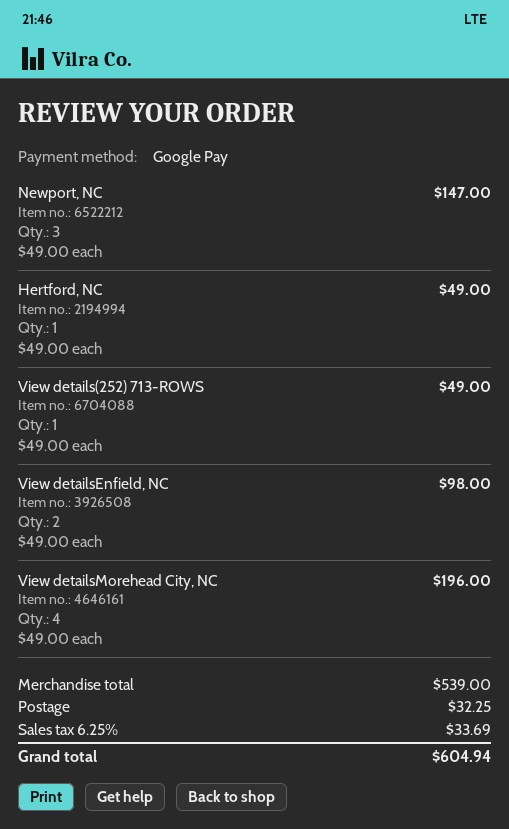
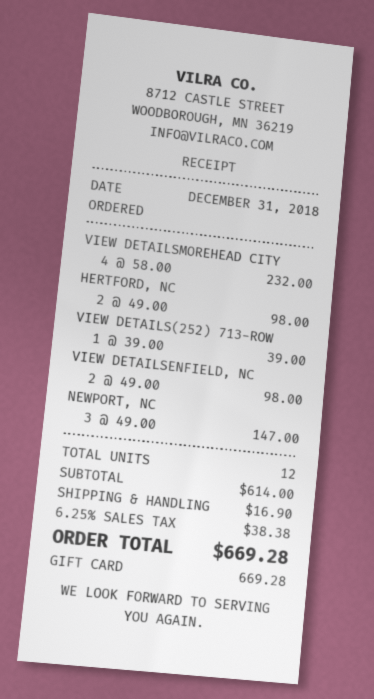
payment method: Google Pay -> gift card
Hertford, NC: 1 x 49.00 = 49.00 -> 2 x 49.00 = 98.00
View details(252) 713-ROWS: 1 x 49.00 = 49.00 -> 1 x 39.00 = 39.00
View detailsMorehead City, NC: 4 x 49.00 = 196.00 -> 4 x 58.00 = 232.00
subtotal: 539.00 -> 614.00
shipping: 32.25 -> 16.90
tax: 6.25% = 33.69 -> 6.25% = 38.38
total: 604.94 -> 669.28

